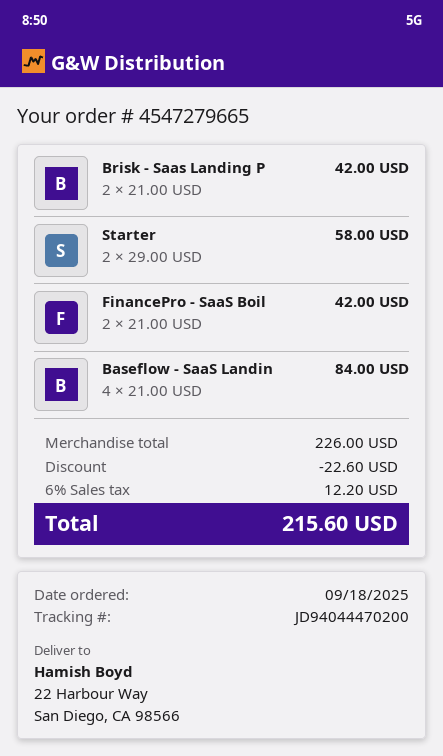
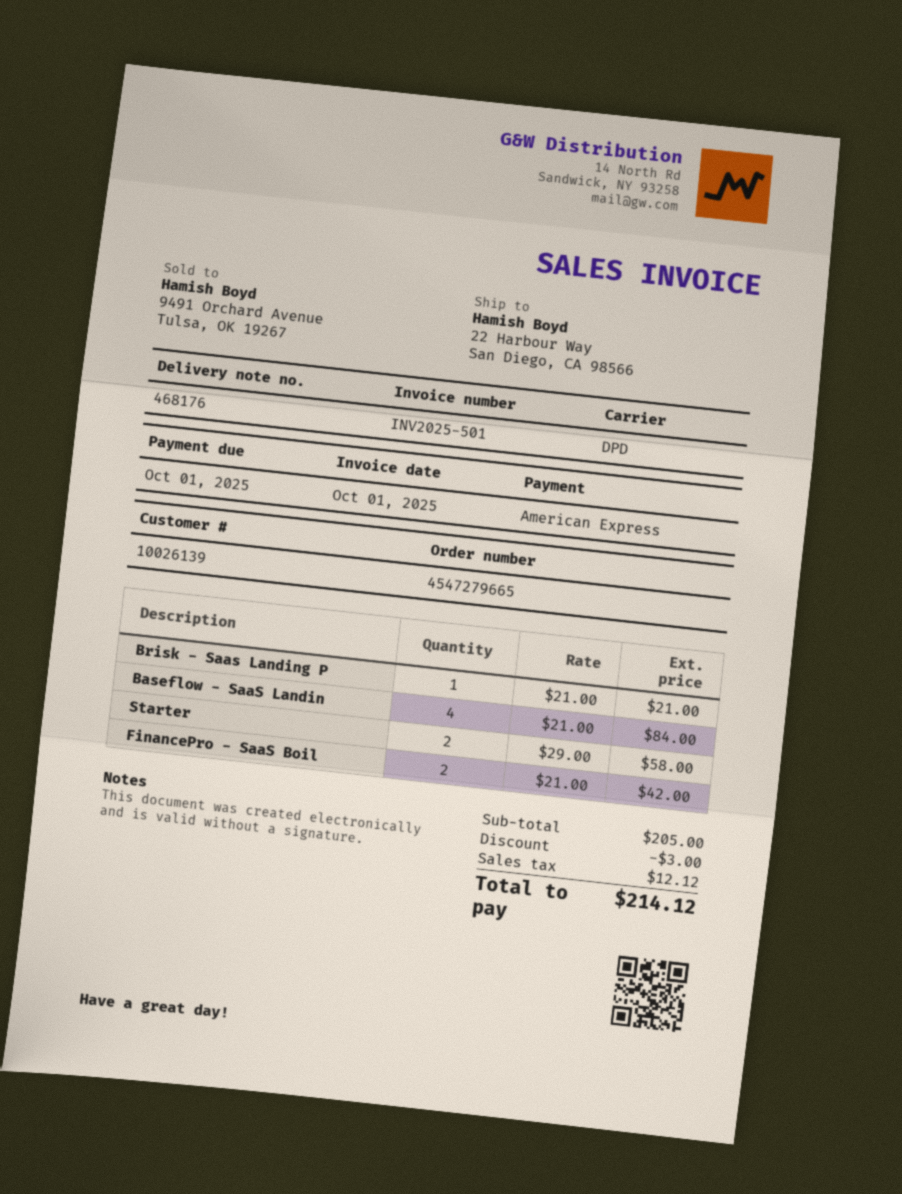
Brisk - Saas Landing P: 2 x 21.00 = 42.00 -> 1 x 21.00 = 21.00
subtotal: 226.00 -> 205.00
discount: 22.60 -> 3.00
tax: 12.20 -> 12.12
total: 215.60 -> 214.12

